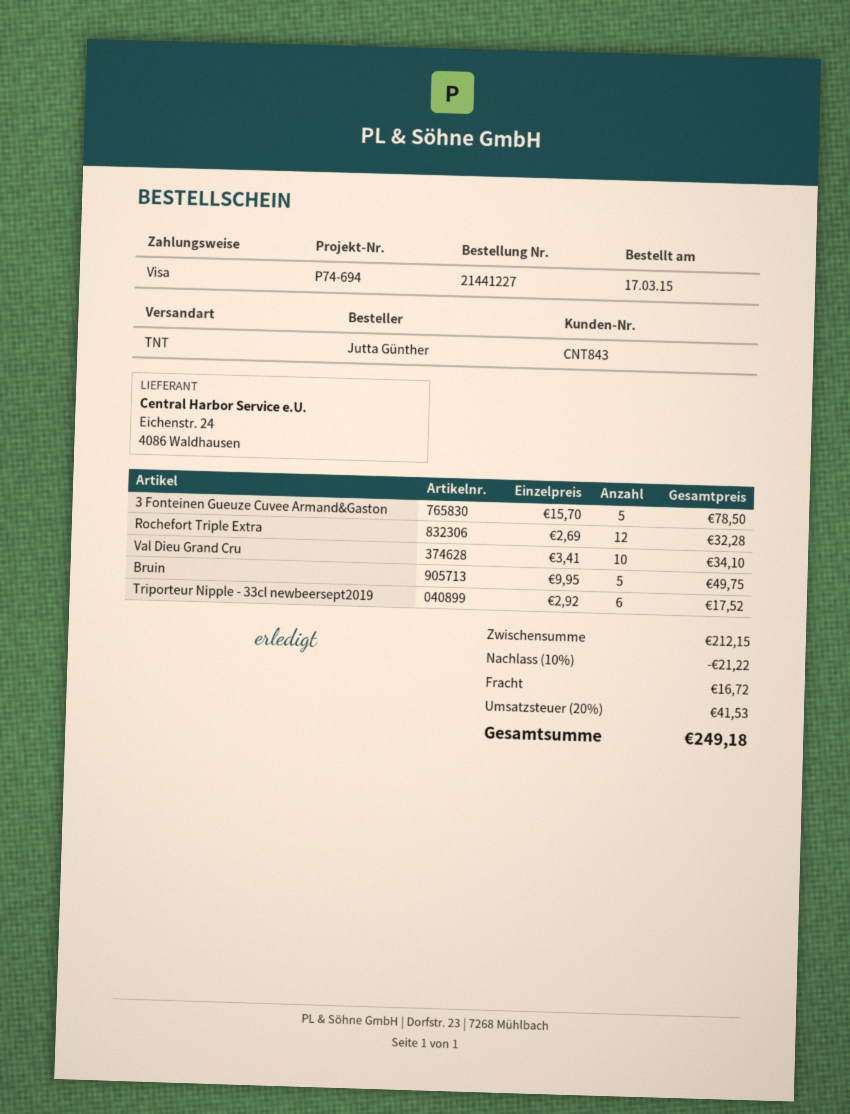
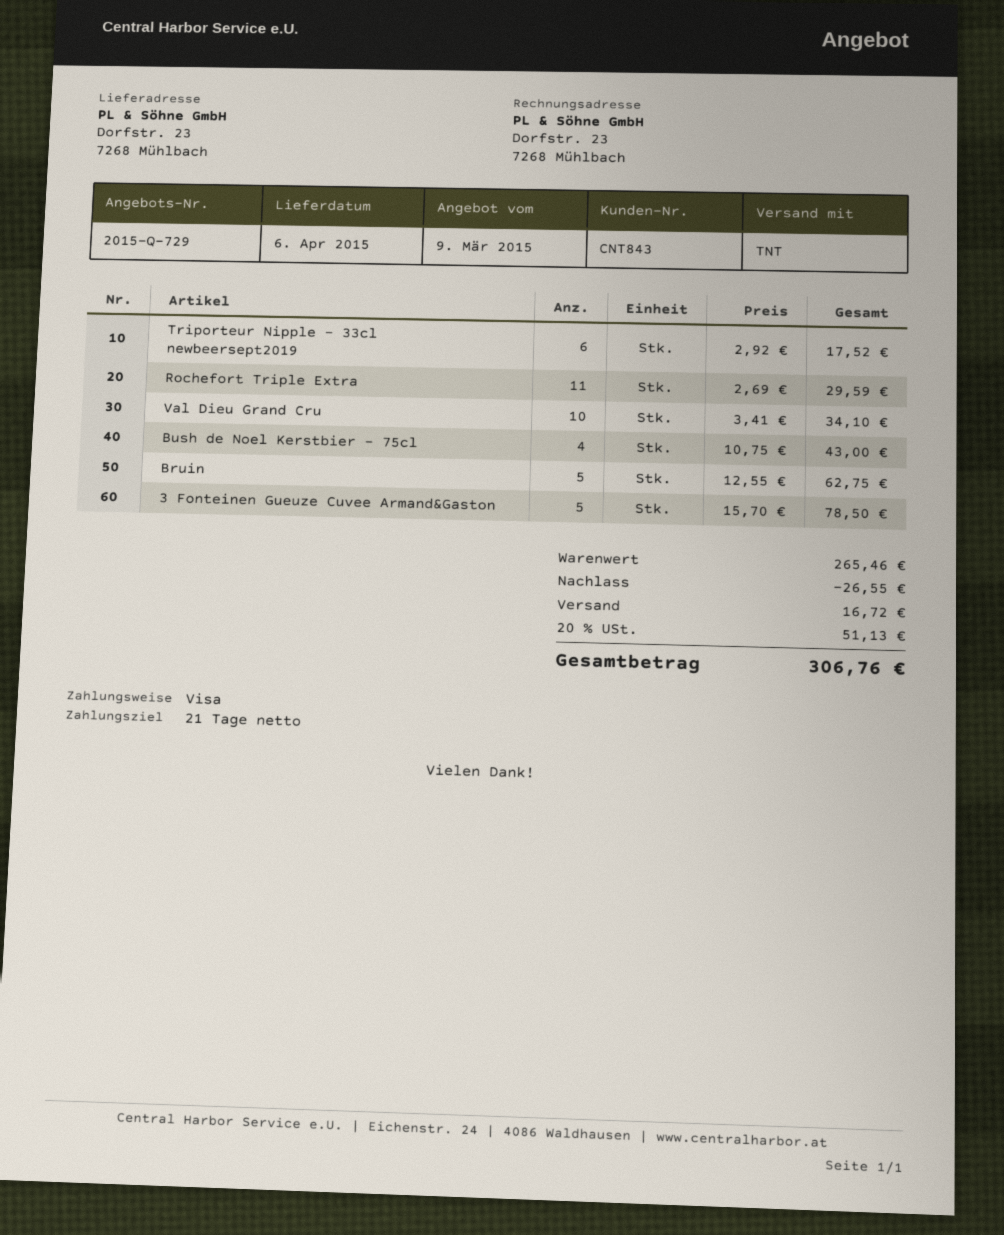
Rochefort Triple Extra: 12 x 2.69 = 32.28 -> 11 x 2.69 = 29.59
Bruin: 5 x 9.95 = 49.75 -> 5 x 12.55 = 62.75
Bush de Noel Kerstbier - 75cl: none -> 4 x 10.75 = 43.00
subtotal: 212.15 -> 265.46
discount: 21.22 -> 26.55
tax: 20% = 41.53 -> 20% = 51.13
total: 249.18 -> 306.76

